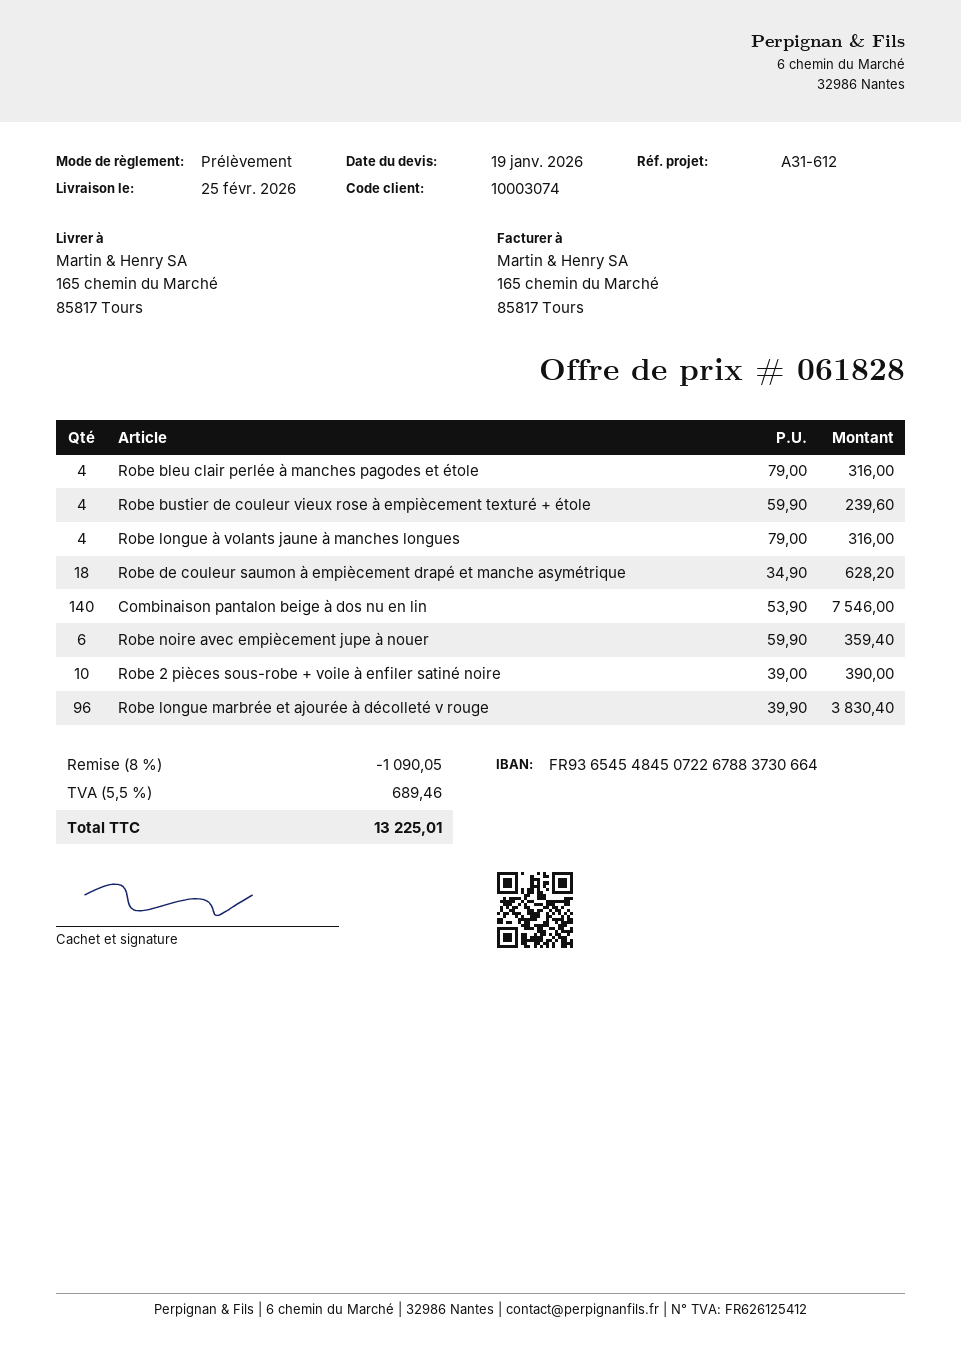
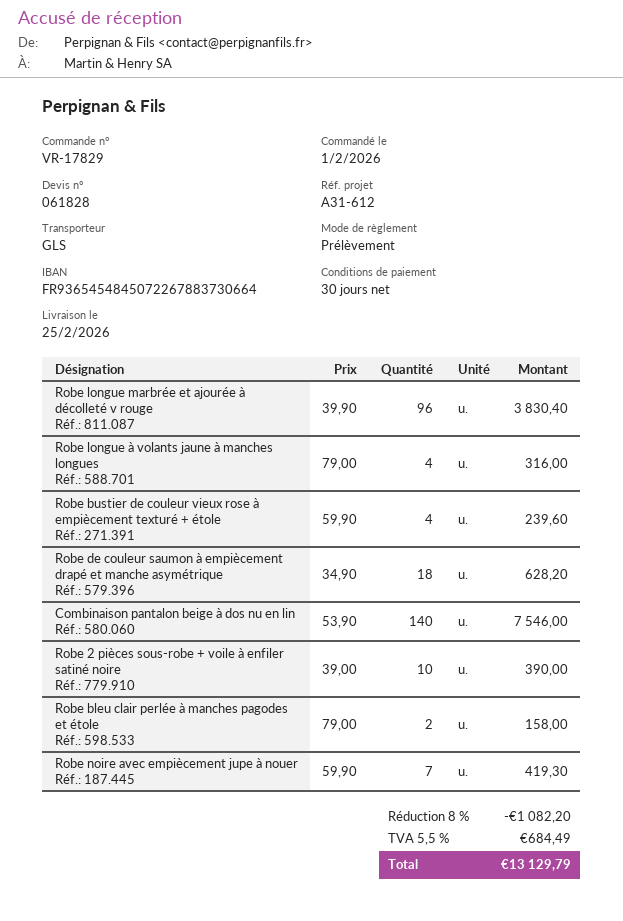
Robe bleu clair perlée à manches pagodes et étole: 4 x 79.00 = 316.00 -> 2 x 79.00 = 158.00
Robe noire avec empiècement jupe à nouer: 6 x 59.90 = 359.40 -> 7 x 59.90 = 419.30
discount: 8% = 1090.05 -> 8% = 1082.20
tax: 5.5% = 689.46 -> 5.5% = 684.49
total: 13225.01 -> 13129.79

